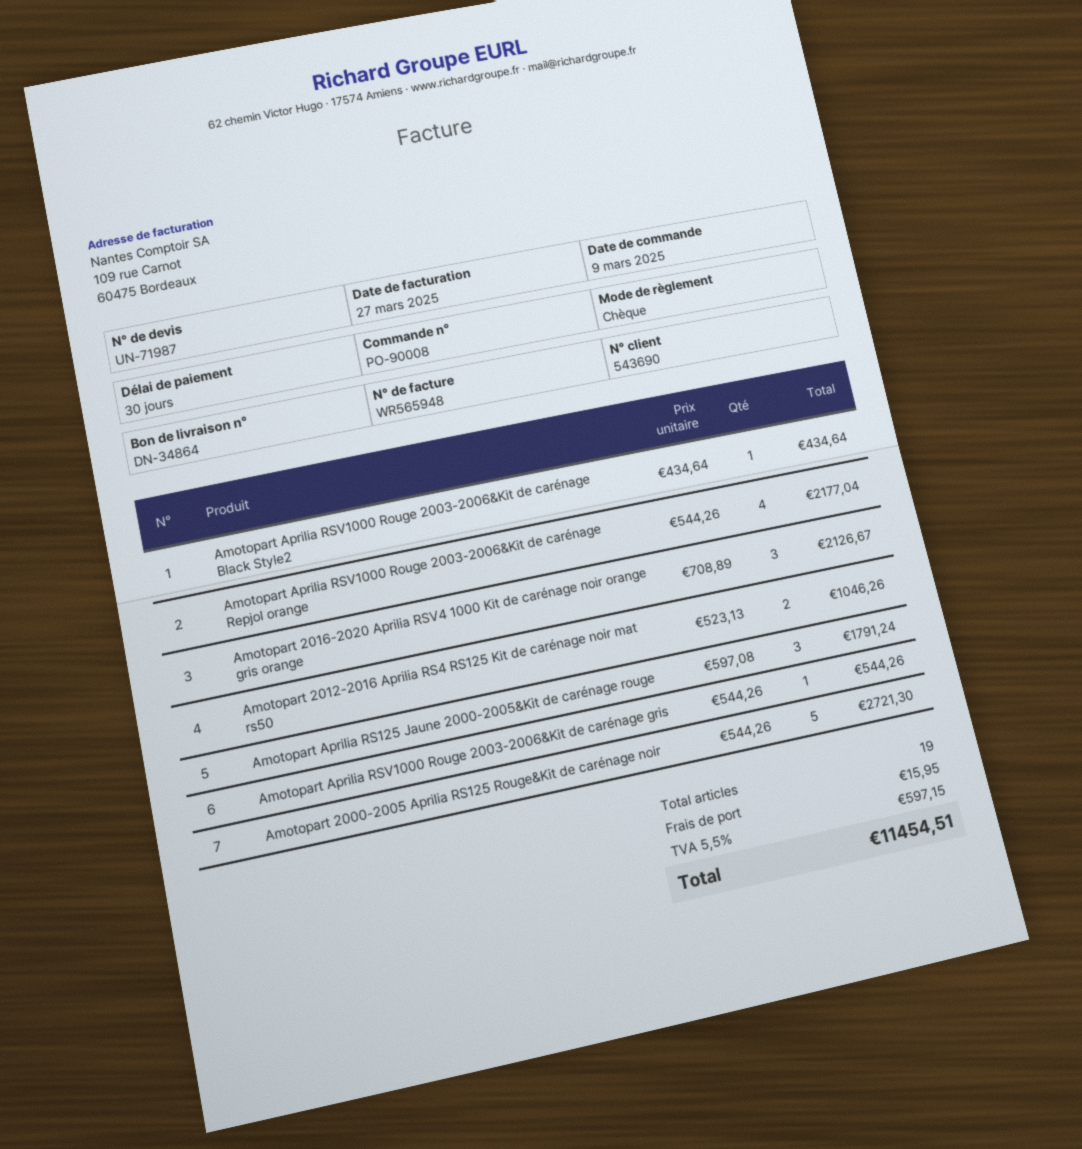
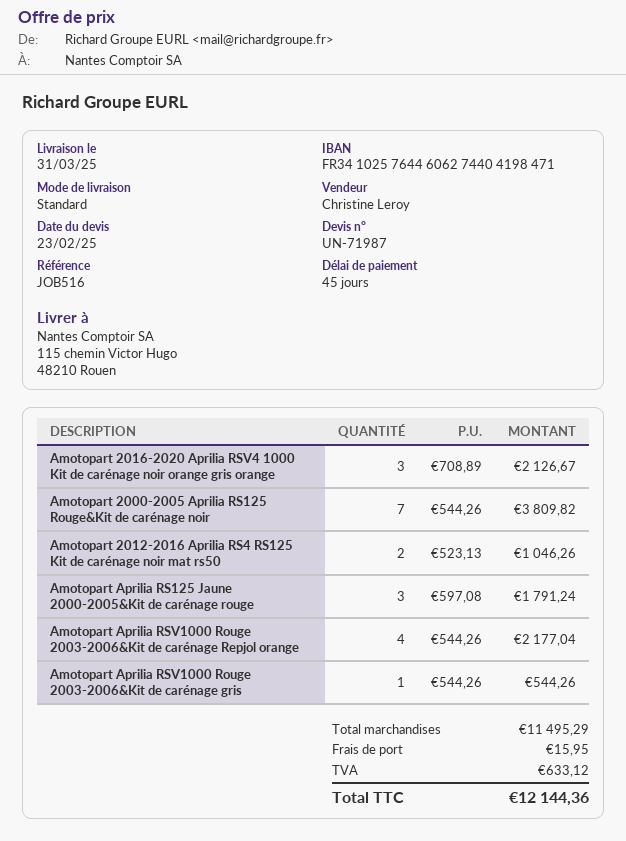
payment terms: 30 days -> 45 days
Amotopart Aprilia RSV1000 Rouge 2003-2006&Kit de carénage Black Style2: 1 x 434.64 = 434.64 -> none
Amotopart 2000-2005 Aprilia RS125 Rouge&Kit de carénage noir: 5 x 544.26 = 2721.30 -> 7 x 544.26 = 3809.82
tax: 597.15 -> 633.12
total: 11454.51 -> 12144.36

